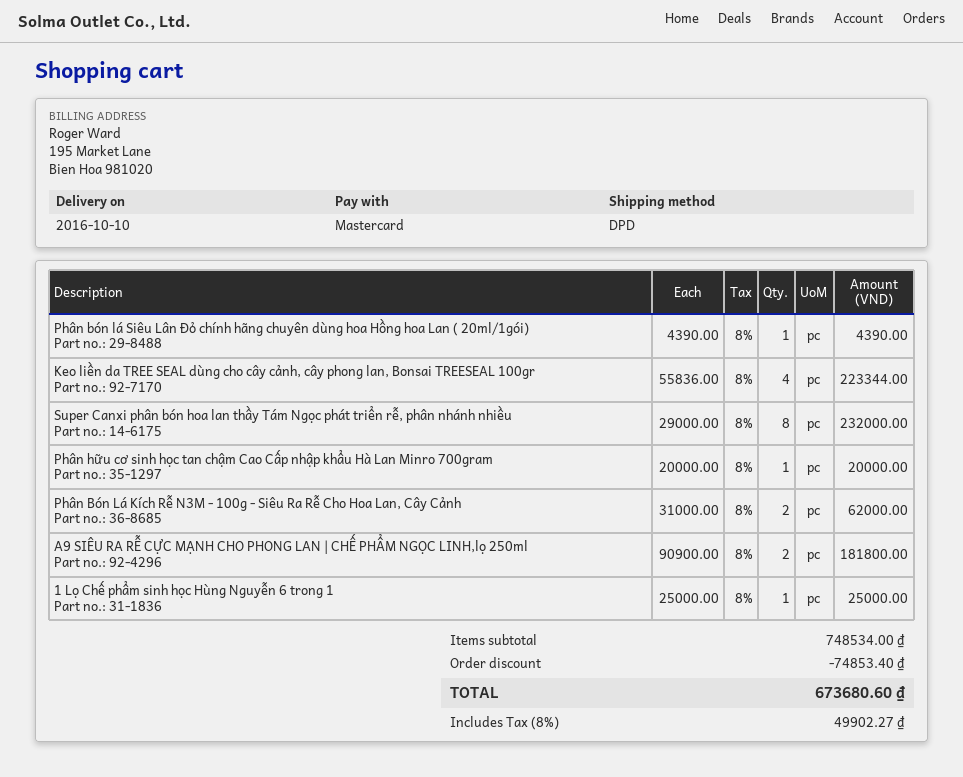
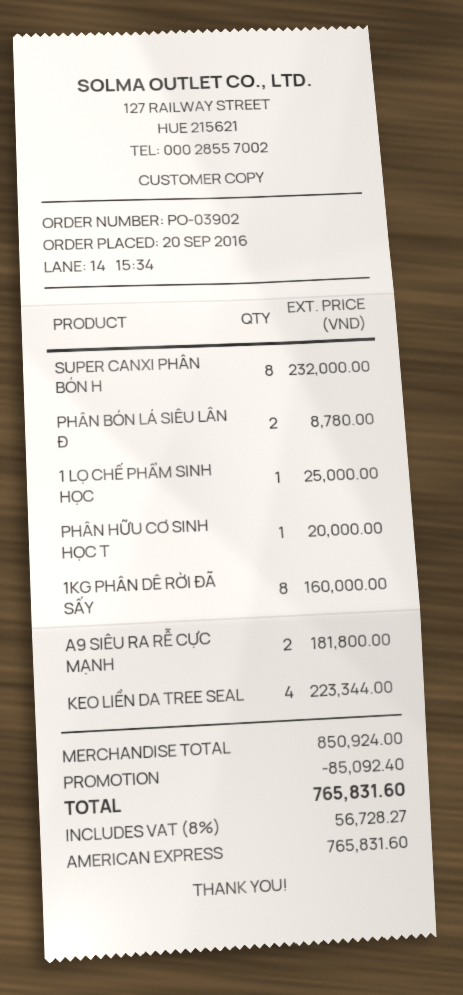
payment method: Mastercard -> American Express
Phân bón lá Siêu Lân Đỏ chính hãng chuyên dùng hoa Hồng hoa Lan ( 20ml/1gói): 1 for 4390.00 -> 2 for 8780.00
Phân Bón Lá Kích Rễ N3M - 100g - Siêu Ra Rễ Cho Hoa Lan, Cây Cảnh: 2 for 62000.00 -> none
1KG PHÂN DÊ RỜI ĐÃ SẤY: none -> 8 for 160000.00
subtotal: 748534.00 -> 850924.00
discount: 74853.40 -> 85092.40
tax: 8% = 49902.27 -> 8% = 56728.27
total: 673680.60 -> 765831.60

